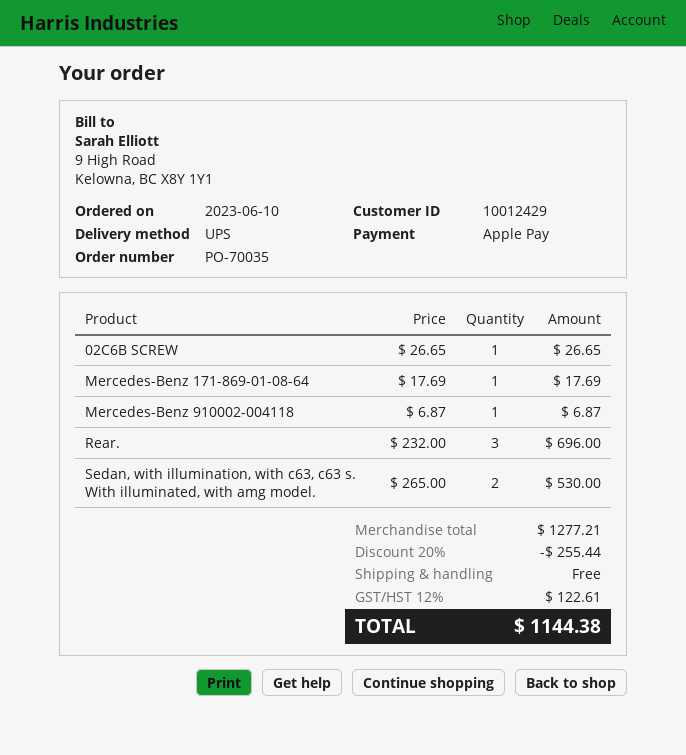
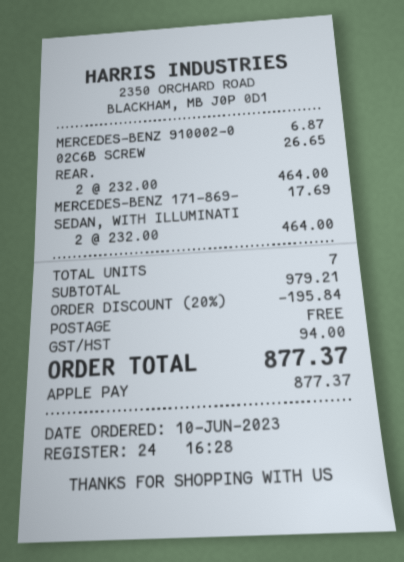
Rear.: 3 x 232.00 = 696.00 -> 2 x 232.00 = 464.00
Sedan, with illumination, with c63, c63 s. With illuminated, with amg model.: 2 x 265.00 = 530.00 -> 2 x 232.00 = 464.00
subtotal: 1277.21 -> 979.21
discount: 20% = 255.44 -> 20% = 195.84
tax: 122.61 -> 94.00
total: 1144.38 -> 877.37

